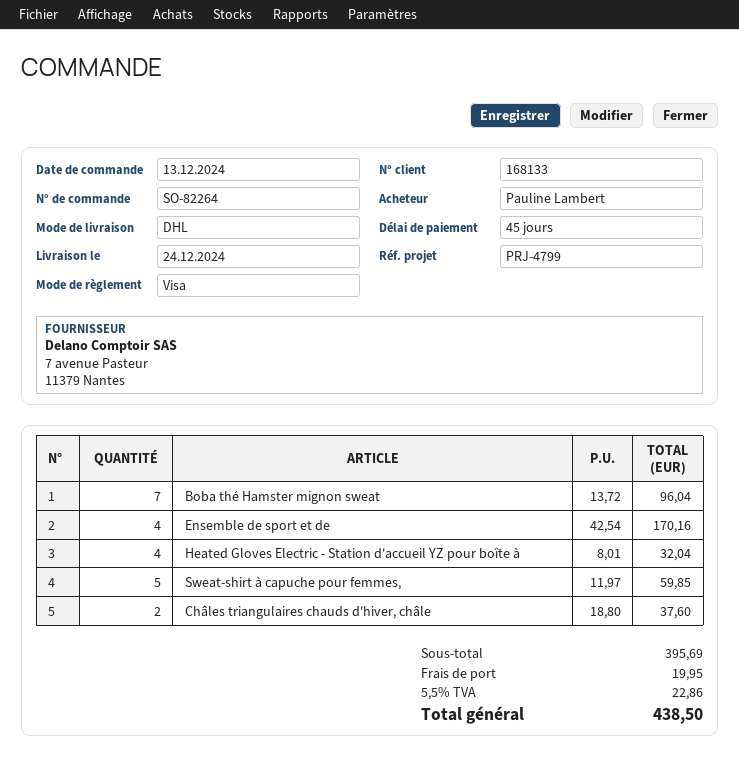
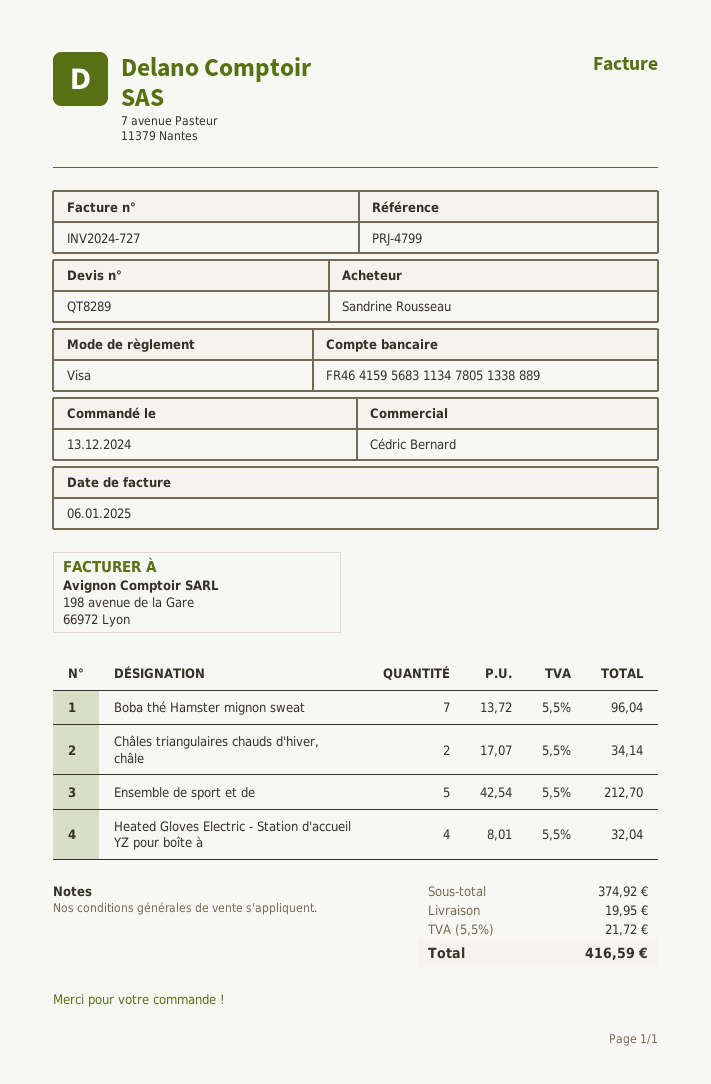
ordered by: Pauline Lambert -> Sandrine Rousseau
Ensemble de sport et de: 4 x 42.54 = 170.16 -> 5 x 42.54 = 212.70
Sweat-shirt à capuche pour femmes,: 5 x 11.97 = 59.85 -> none
Châles triangulaires chauds d'hiver, châle: 2 x 18.80 = 37.60 -> 2 x 17.07 = 34.14
subtotal: 395.69 -> 374.92
tax: 5.5% = 22.86 -> 5.5% = 21.72
total: 438.50 -> 416.59

